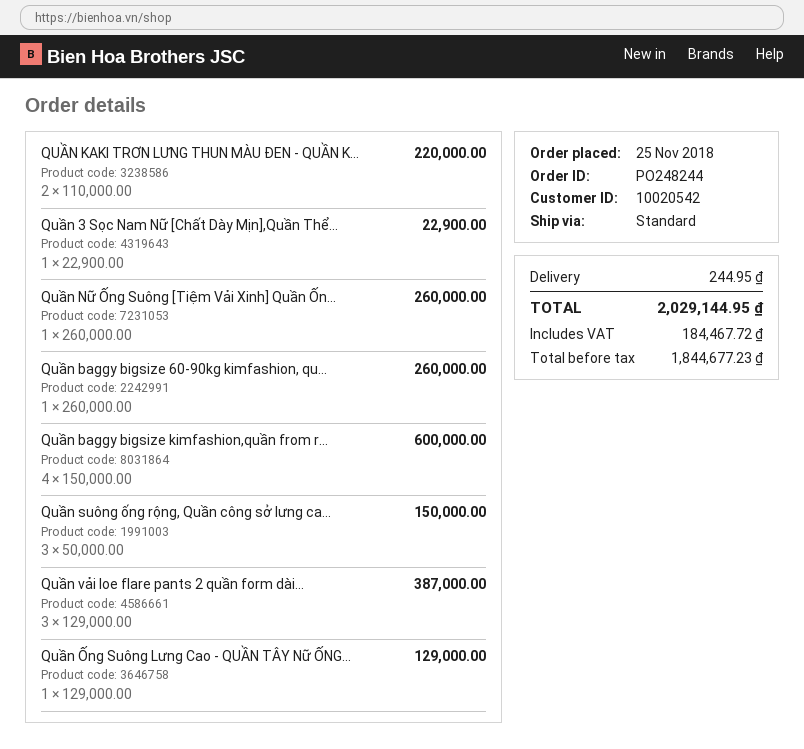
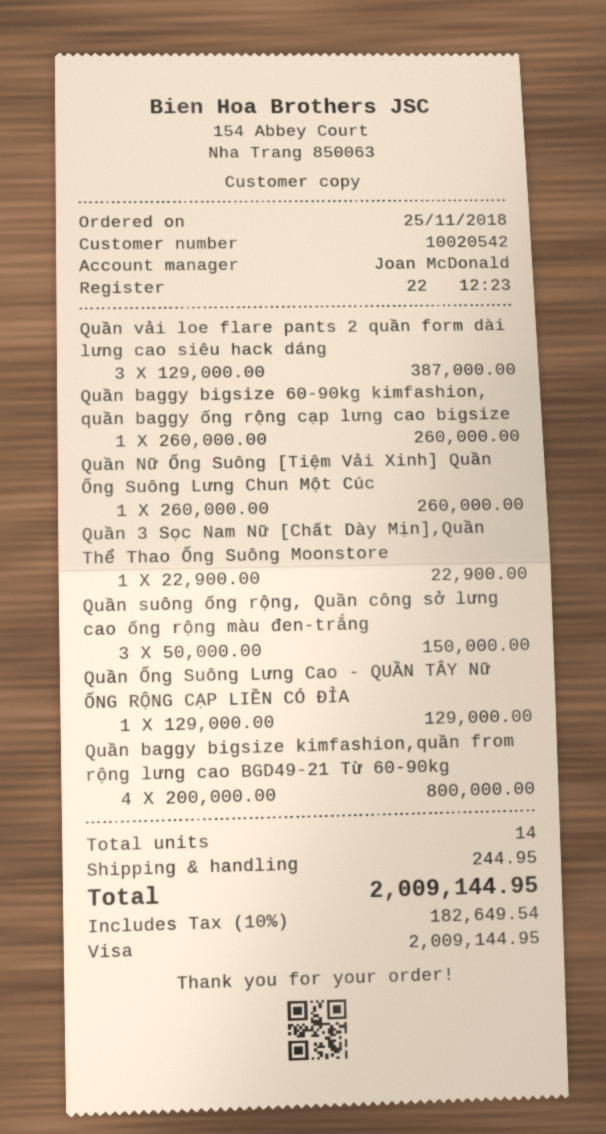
QUẦN KAKI TRƠN LƯNG THUN MÀU ĐEN - QUẦN K...: 2 x 110000.00 = 220000.00 -> none
Quần baggy bigsize kimfashion,quần from r...: 4 x 150000.00 = 600000.00 -> 4 x 200000.00 = 800000.00
tax: 184467.72 -> 182649.54
total: 2029144.95 -> 2009144.95

